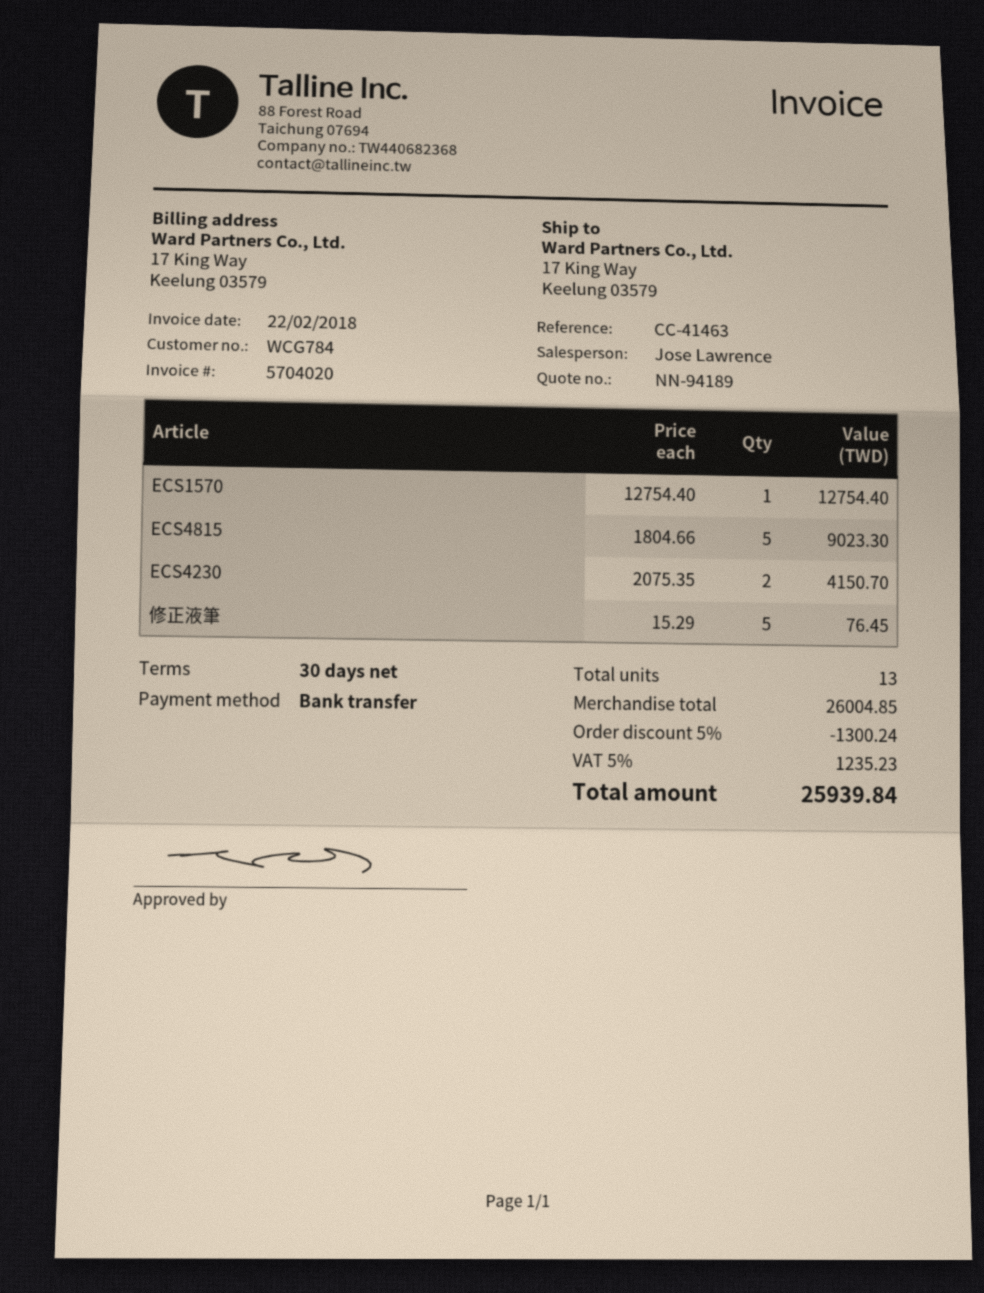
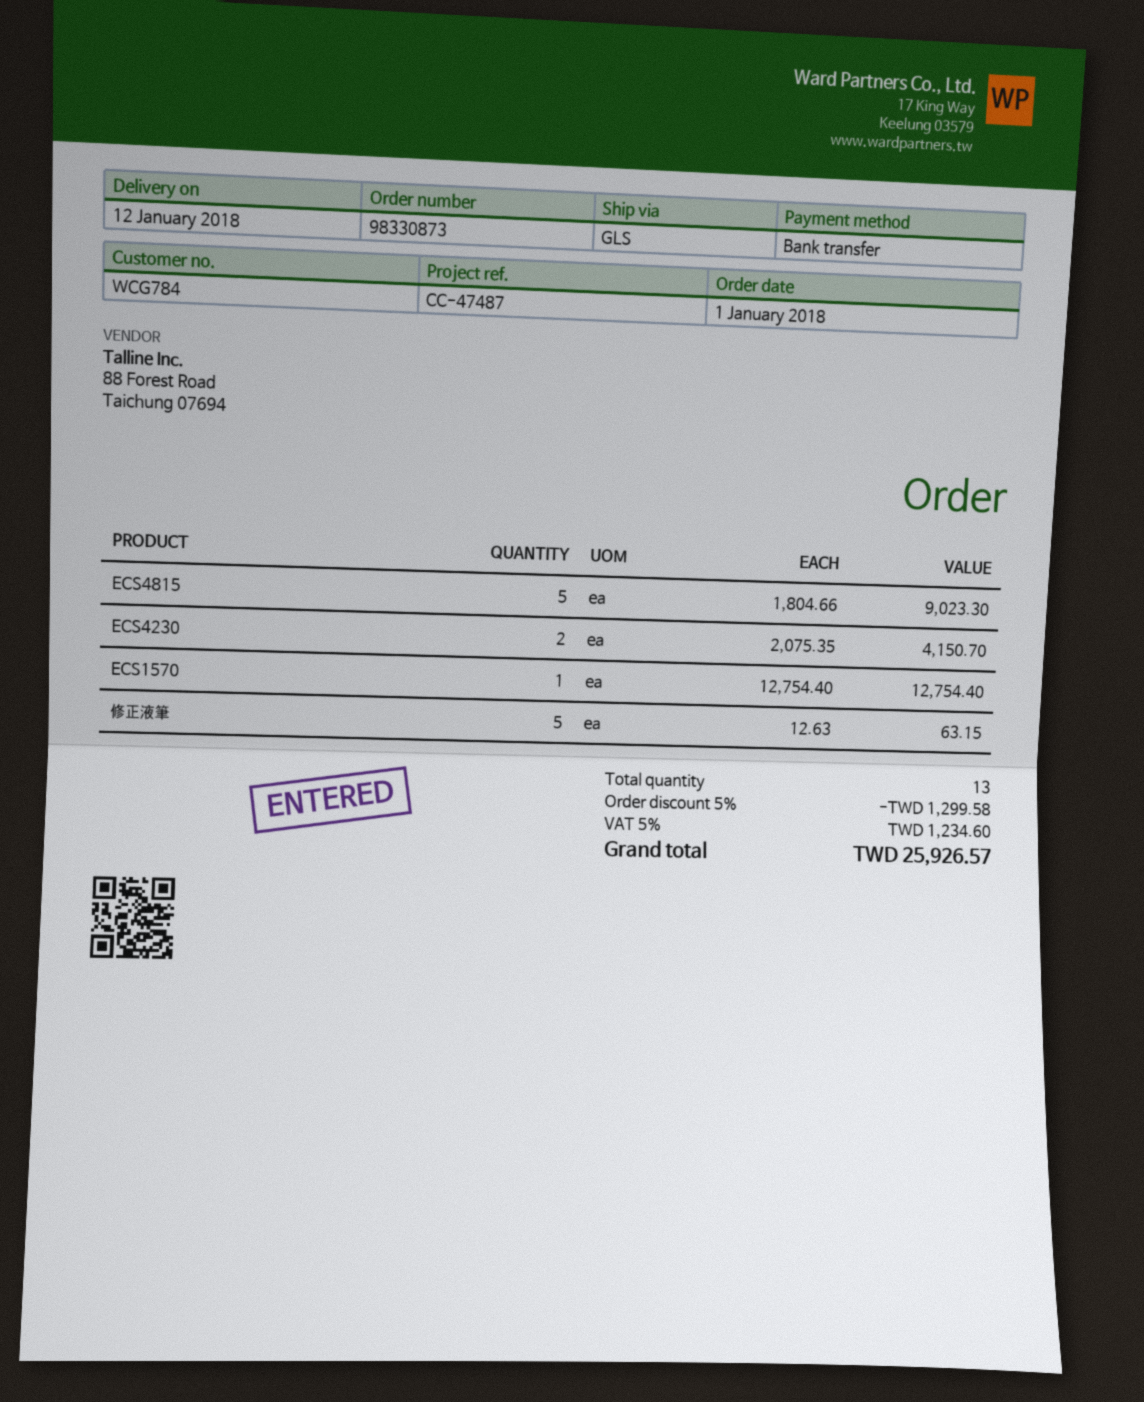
reference: CC-41463 -> CC-47487
修正液筆: 5 x 15.29 = 76.45 -> 5 x 12.63 = 63.15
discount: 5% = 1300.24 -> 5% = 1299.58
tax: 5% = 1235.23 -> 5% = 1234.60
total: 25939.84 -> 25926.57

